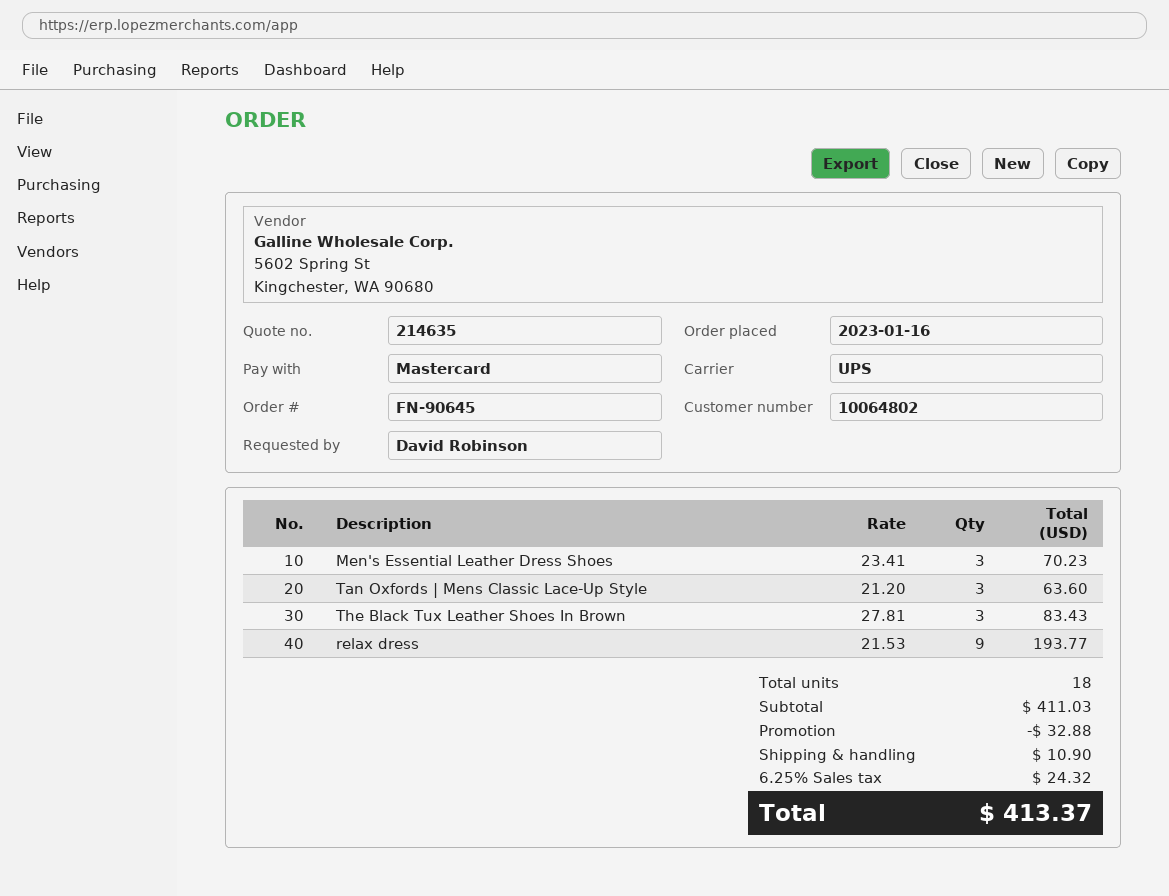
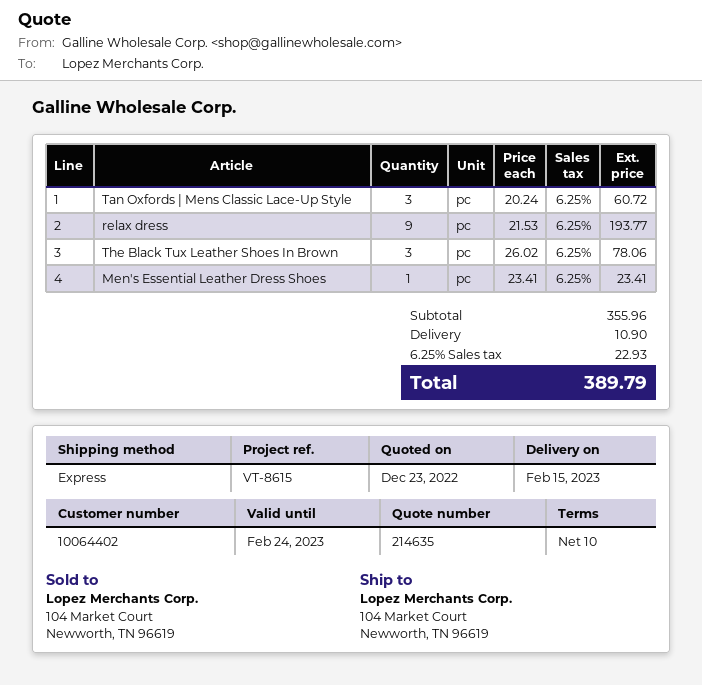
customer number: 10064802 -> 10064402
shipping method: UPS -> express
Men's Essential Leather Dress Shoes: 3 x 23.41 = 70.23 -> 1 x 23.41 = 23.41
Tan Oxfords | Mens Classic Lace-Up Style: 3 x 21.20 = 63.60 -> 3 x 20.24 = 60.72
The Black Tux Leather Shoes In Brown: 3 x 27.81 = 83.43 -> 3 x 26.02 = 78.06
subtotal: 411.03 -> 355.96
discount: 32.88 -> none
tax: 6.25% = 24.32 -> 6.25% = 22.93
total: 413.37 -> 389.79

